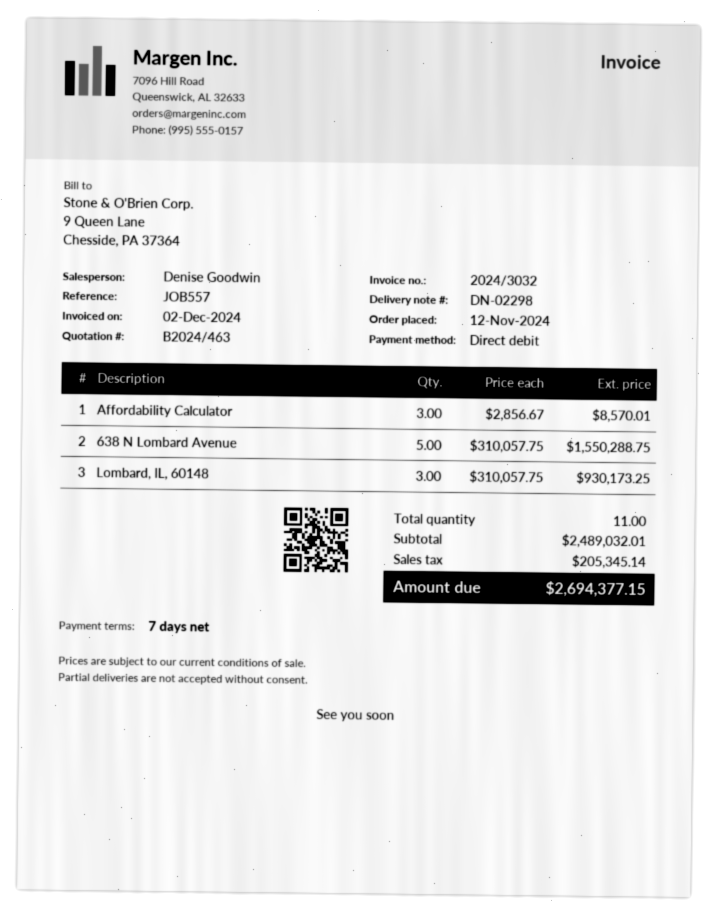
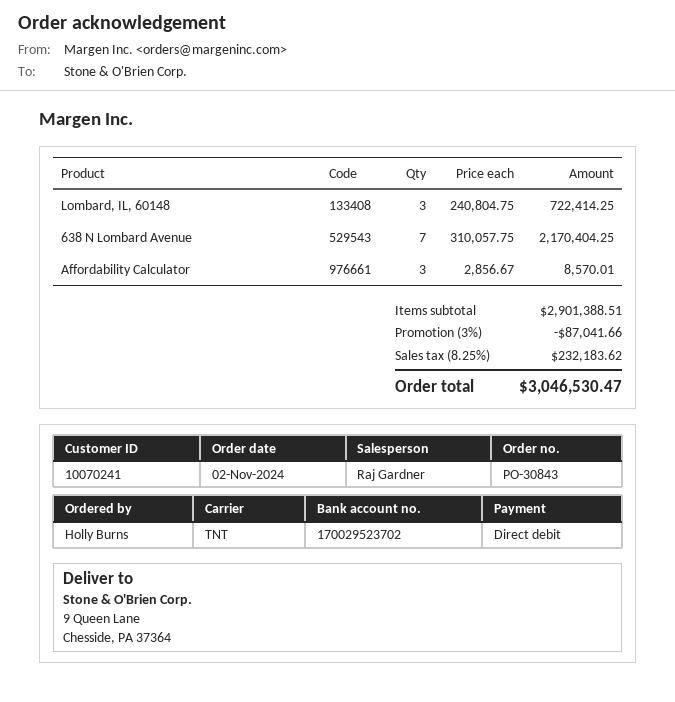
order date: 2024-11-12 -> 2024-11-02
sales rep: Denise Goodwin -> Raj Gardner
638 N Lombard Avenue: 5 x 310057.75 = 1550288.75 -> 7 x 310057.75 = 2170404.25
Lombard, IL, 60148: 3 x 310057.75 = 930173.25 -> 3 x 240804.75 = 722414.25
subtotal: 2489032.01 -> 2901388.51
discount: none -> 3% = 87041.66
tax: 205345.14 -> 232183.62
total: 2694377.15 -> 3046530.47

